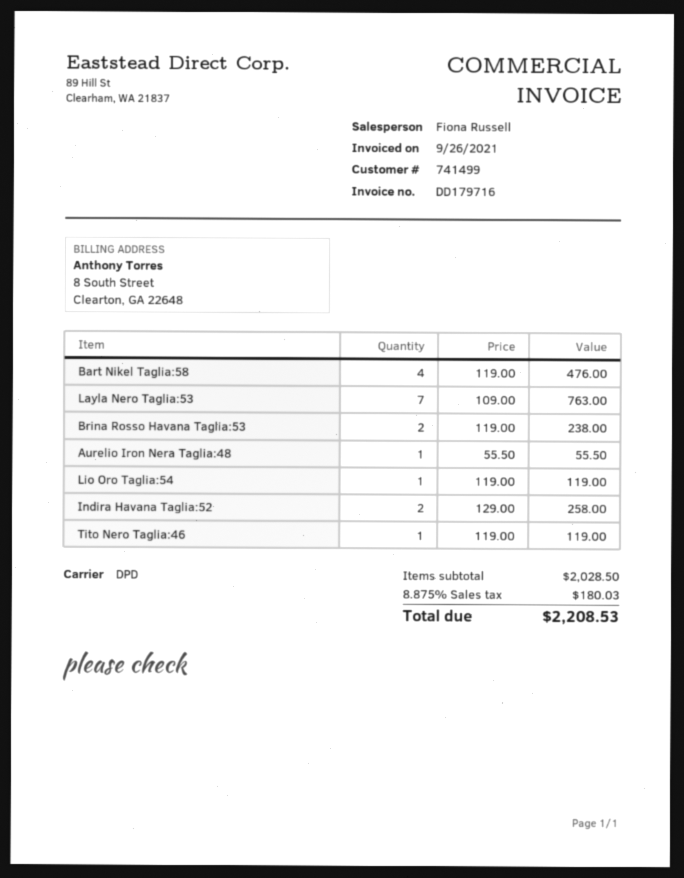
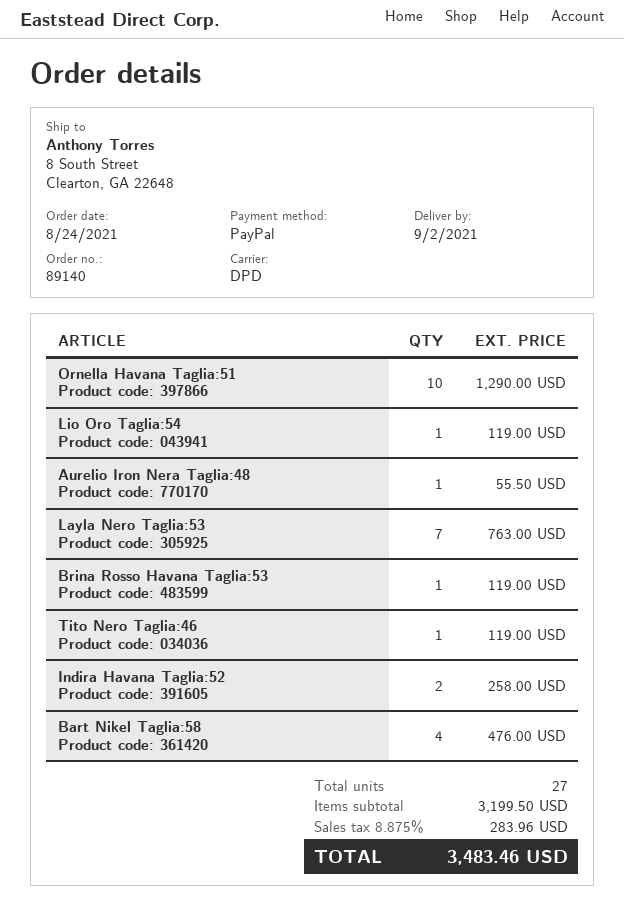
Brina Rosso Havana Taglia:53: 2 for 238.00 -> 1 for 119.00
Ornella Havana Taglia:51: none -> 10 for 1290.00
subtotal: 2028.50 -> 3199.50
tax: 8.875% = 180.03 -> 8.875% = 283.96
total: 2208.53 -> 3483.46

